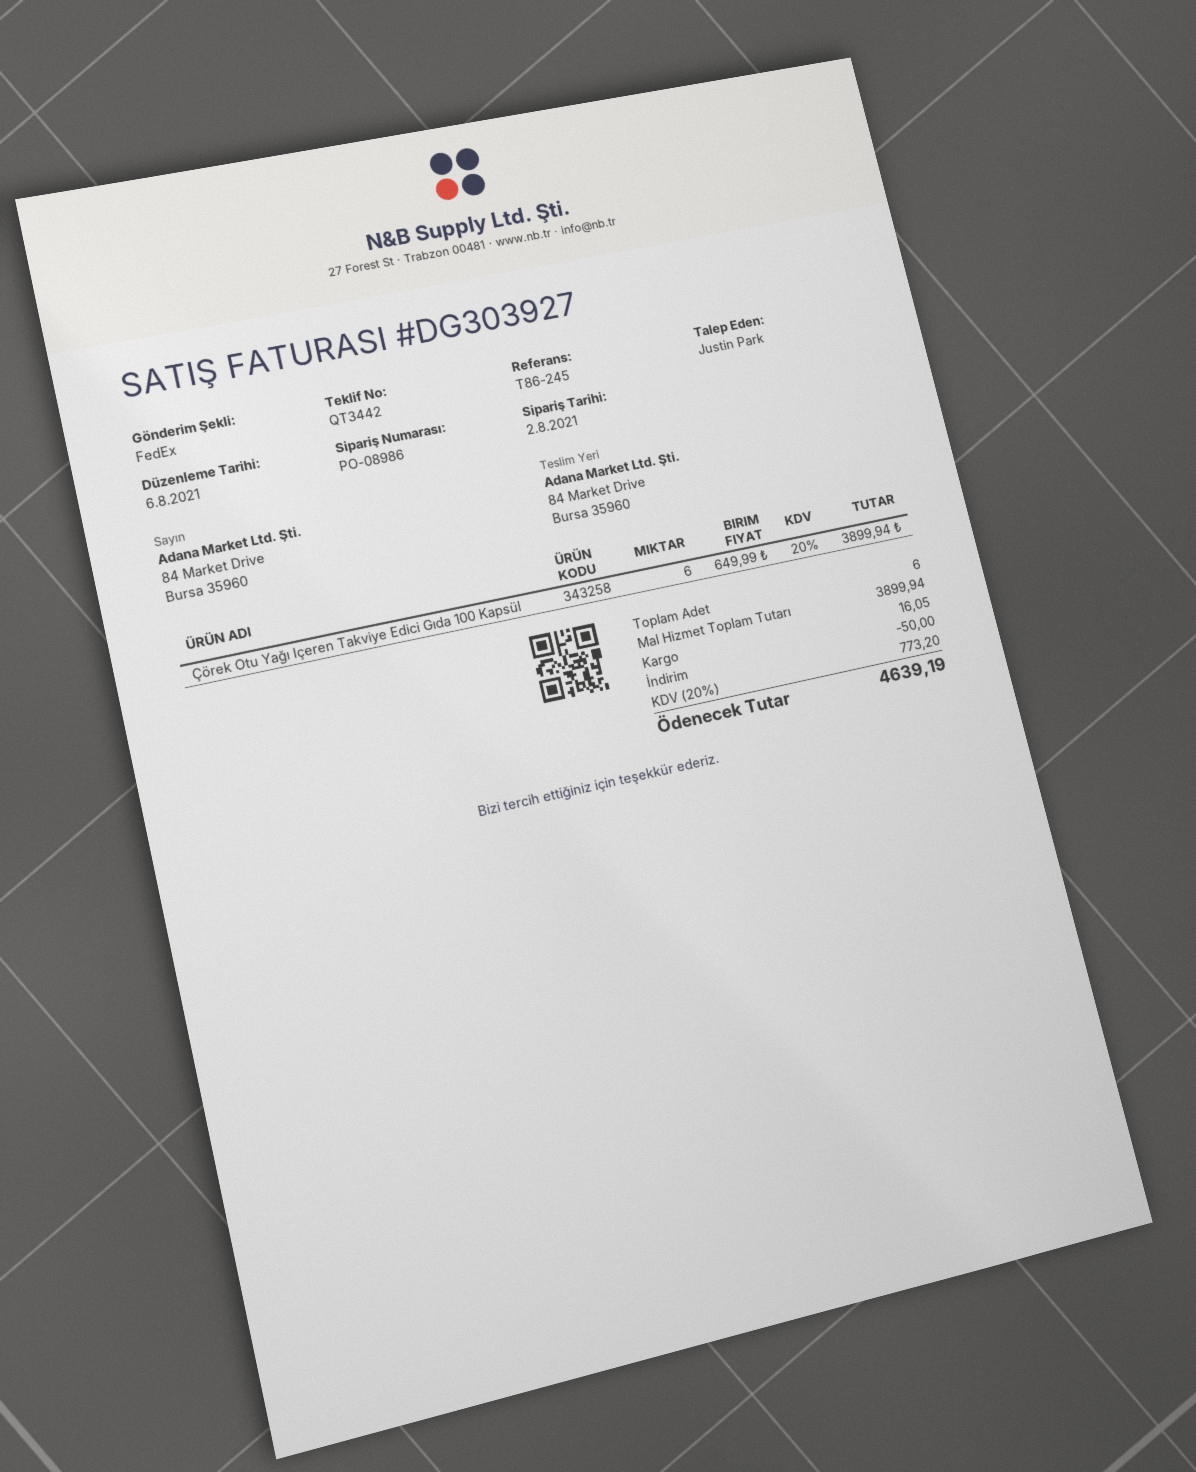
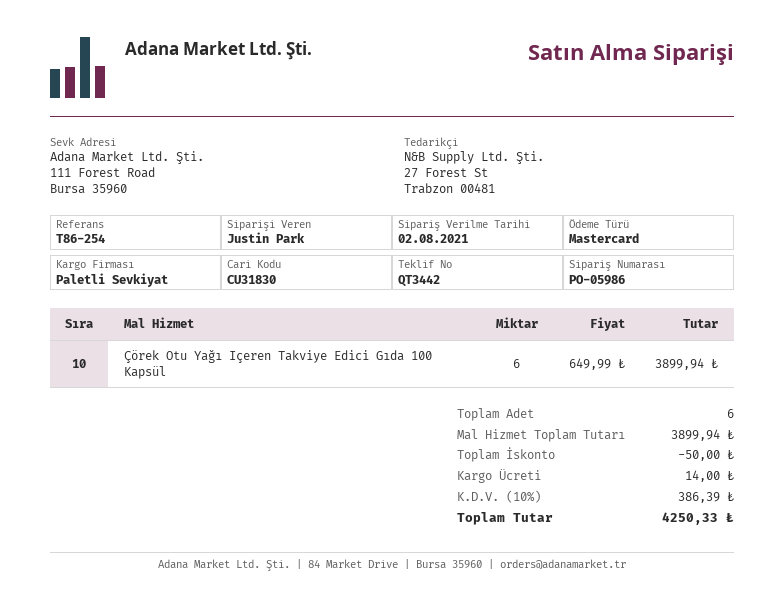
order number: PO-08986 -> PO-05986
reference: T86-245 -> T86-254
shipping method: FedEx -> pallet freight
ship to: 84 Market Drive, Bursa 35960 -> 111 Forest Road, Bursa 35960
shipping: 16.05 -> 14.00
tax: 20% = 773.20 -> 10% = 386.39
total: 4639.19 -> 4250.33

